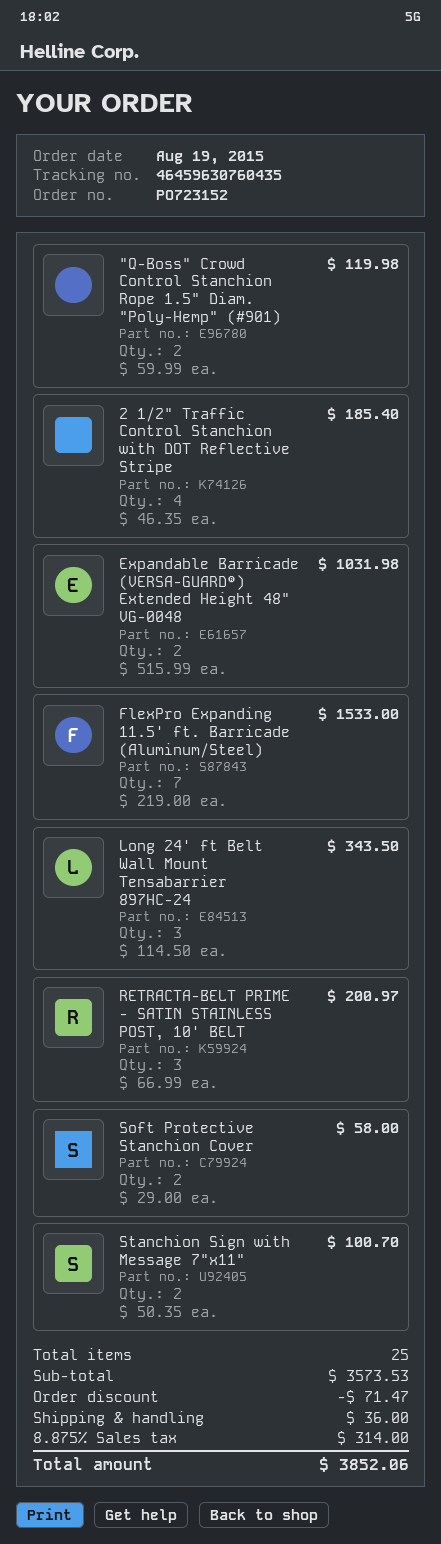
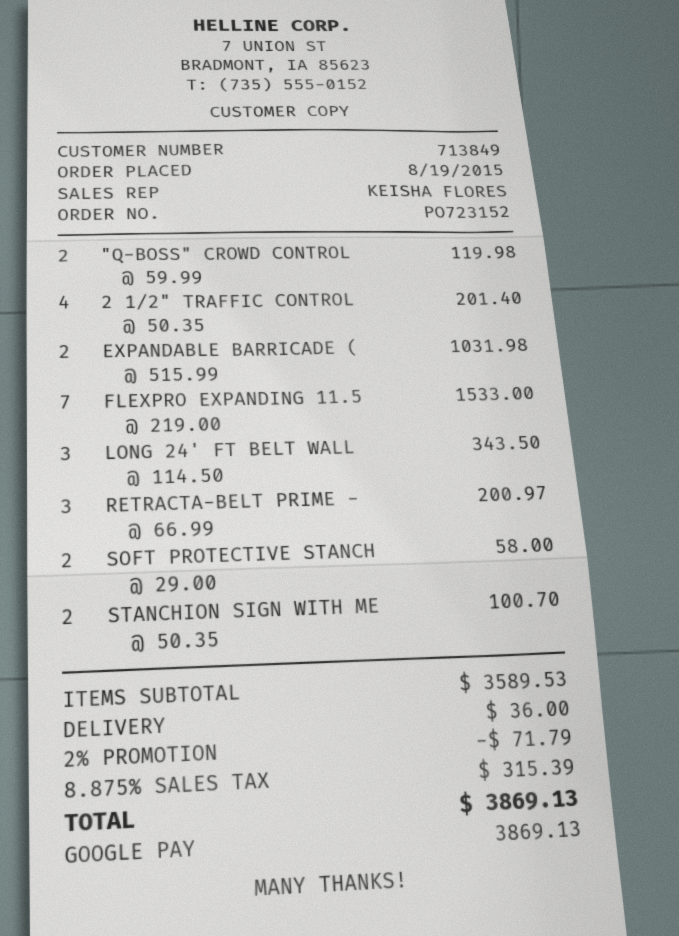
2 1/2" Traffic Control Stanchion with DOT Reflective Stripe: 4 x 46.35 = 185.40 -> 4 x 50.35 = 201.40
subtotal: 3573.53 -> 3589.53
discount: 71.47 -> 71.79
tax: 8.875% = 314.00 -> 8.875% = 315.39
total: 3852.06 -> 3869.13

